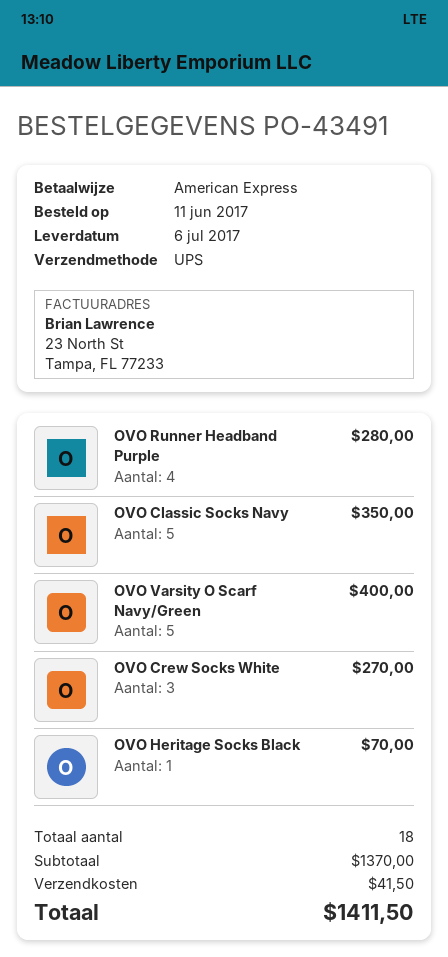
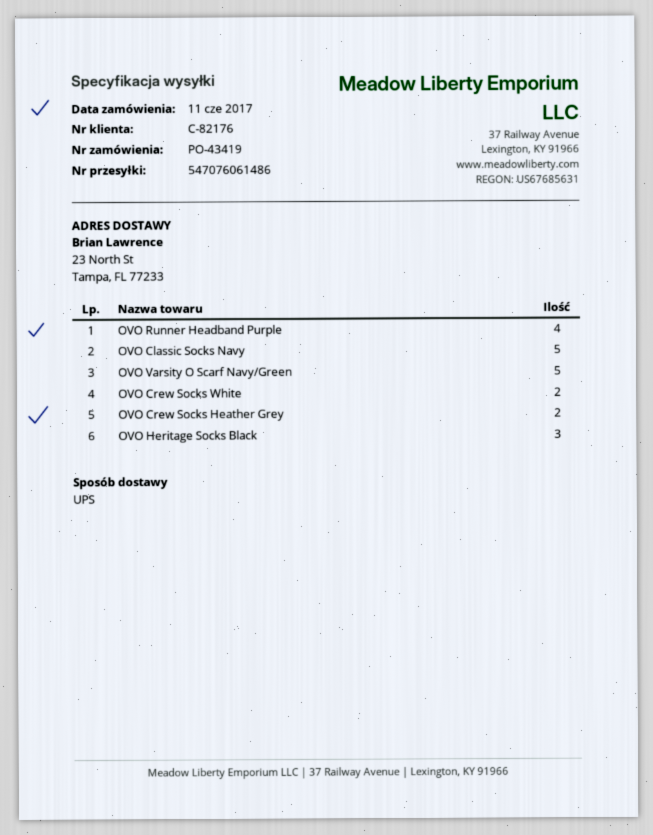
order number: PO-43491 -> PO-43419
OVO Crew Socks White: 3 -> 2
OVO Heritage Socks Black: 1 -> 3
OVO Crew Socks Heather Grey: none -> 2

